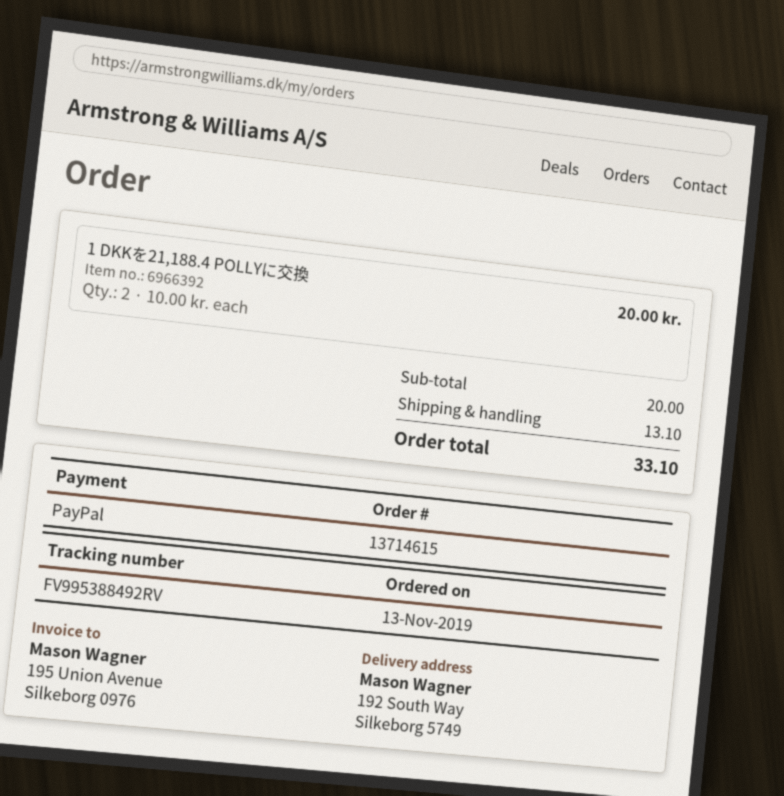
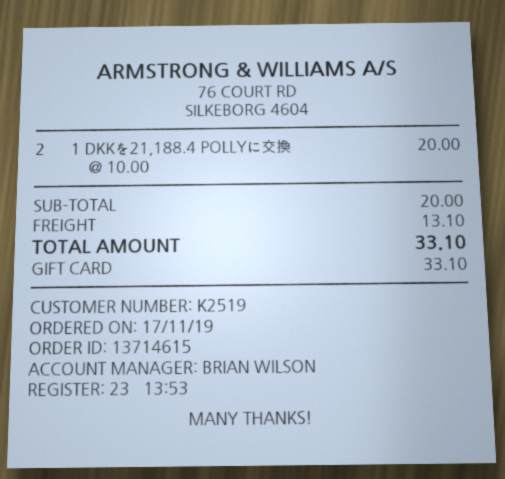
order date: 2019-11-13 -> 2019-11-17
payment method: PayPal -> gift card

